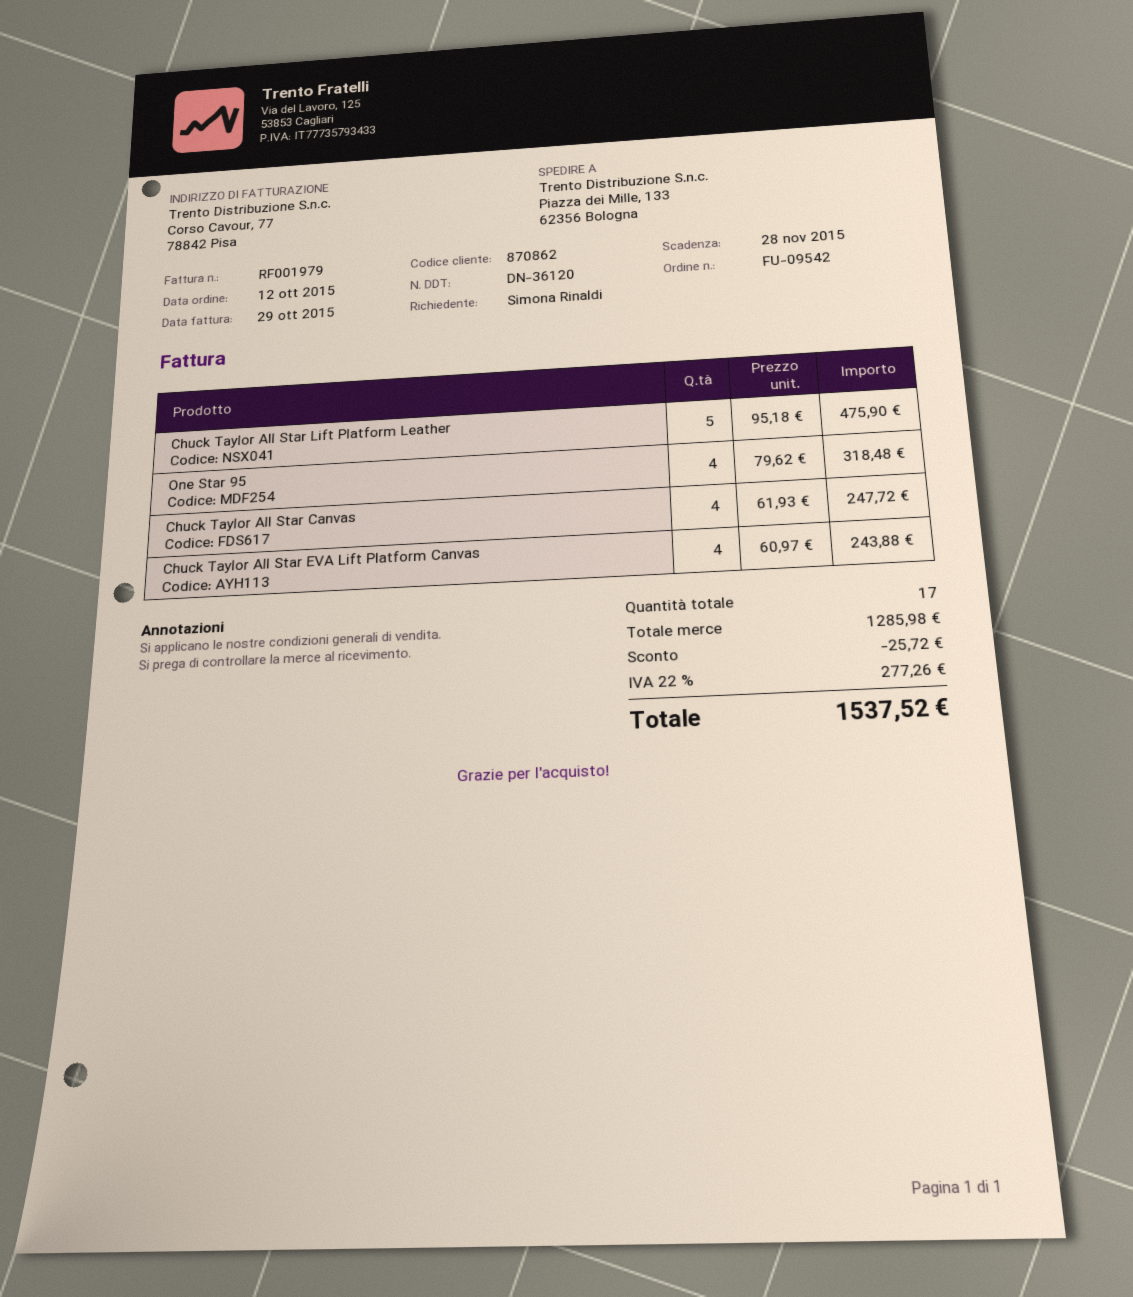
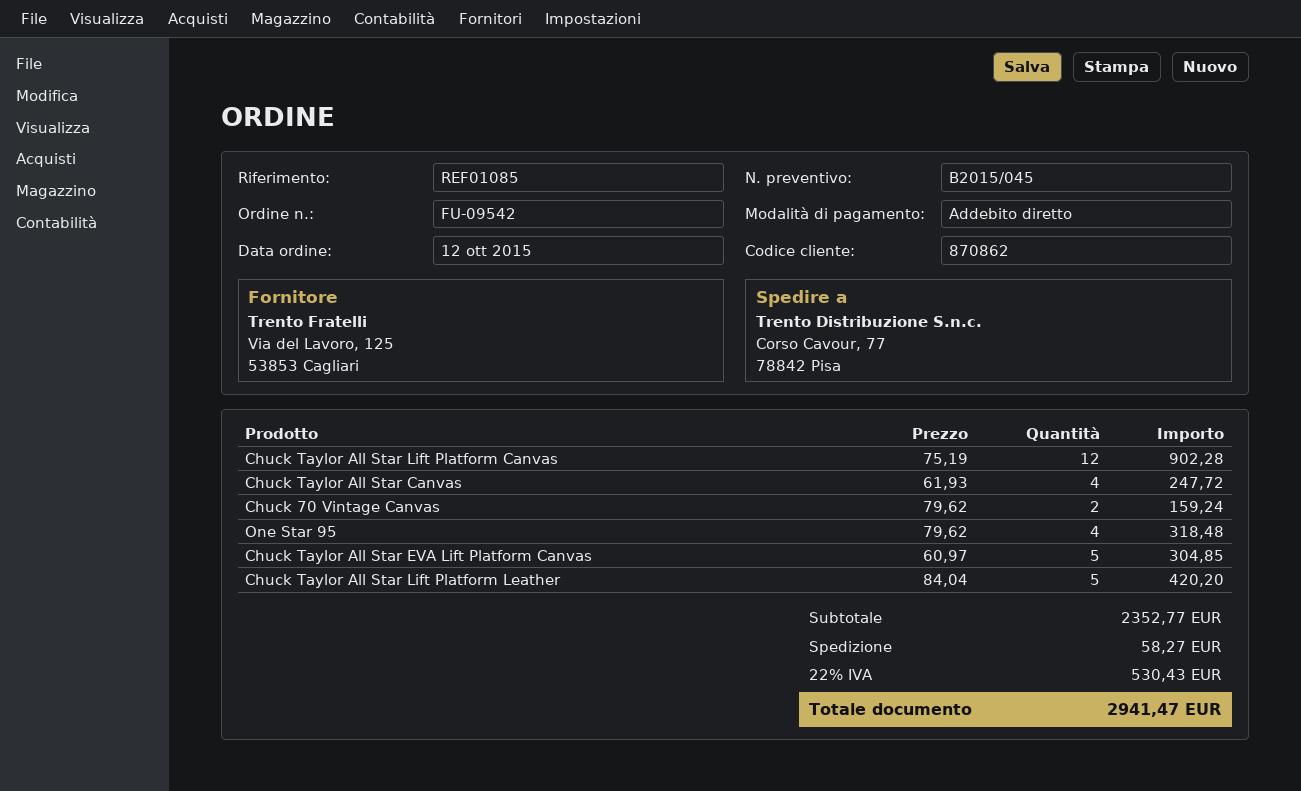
ship to: Piazza dei Mille, 133, 62356 Bologna -> Corso Cavour, 77, 78842 Pisa
Chuck Taylor All Star Lift Platform Leather: 5 x 95.18 = 475.90 -> 5 x 84.04 = 420.20
Chuck Taylor All Star EVA Lift Platform Canvas: 4 x 60.97 = 243.88 -> 5 x 60.97 = 304.85
Chuck Taylor All Star Lift Platform Canvas: none -> 12 x 75.19 = 902.28
Chuck 70 Vintage Canvas: none -> 2 x 79.62 = 159.24
subtotal: 1285.98 -> 2352.77
discount: 25.72 -> none
shipping: none -> 58.27
tax: 22% = 277.26 -> 22% = 530.43
total: 1537.52 -> 2941.47

